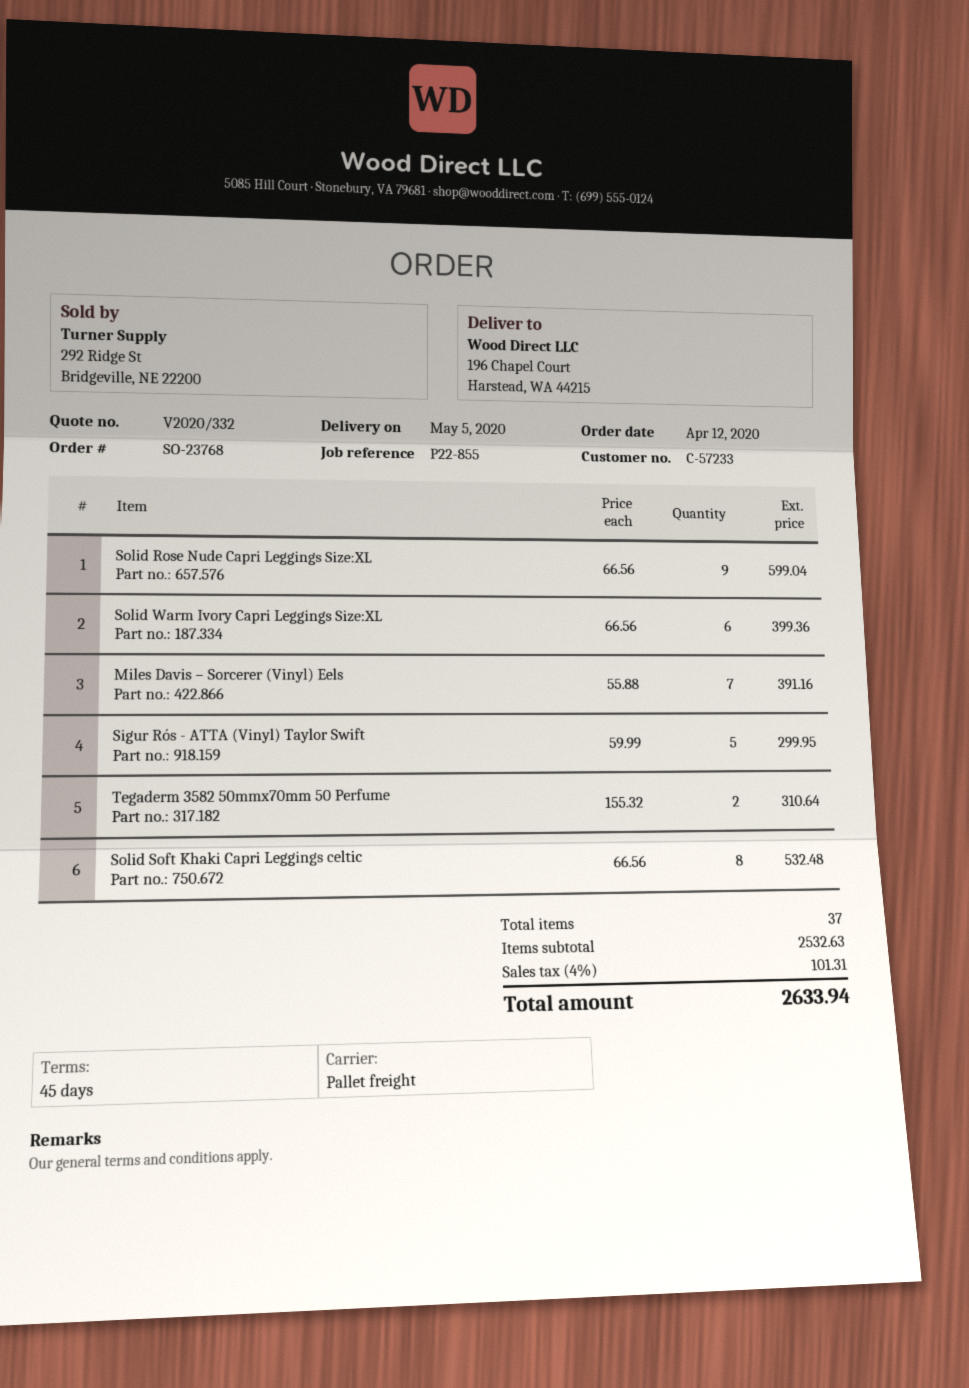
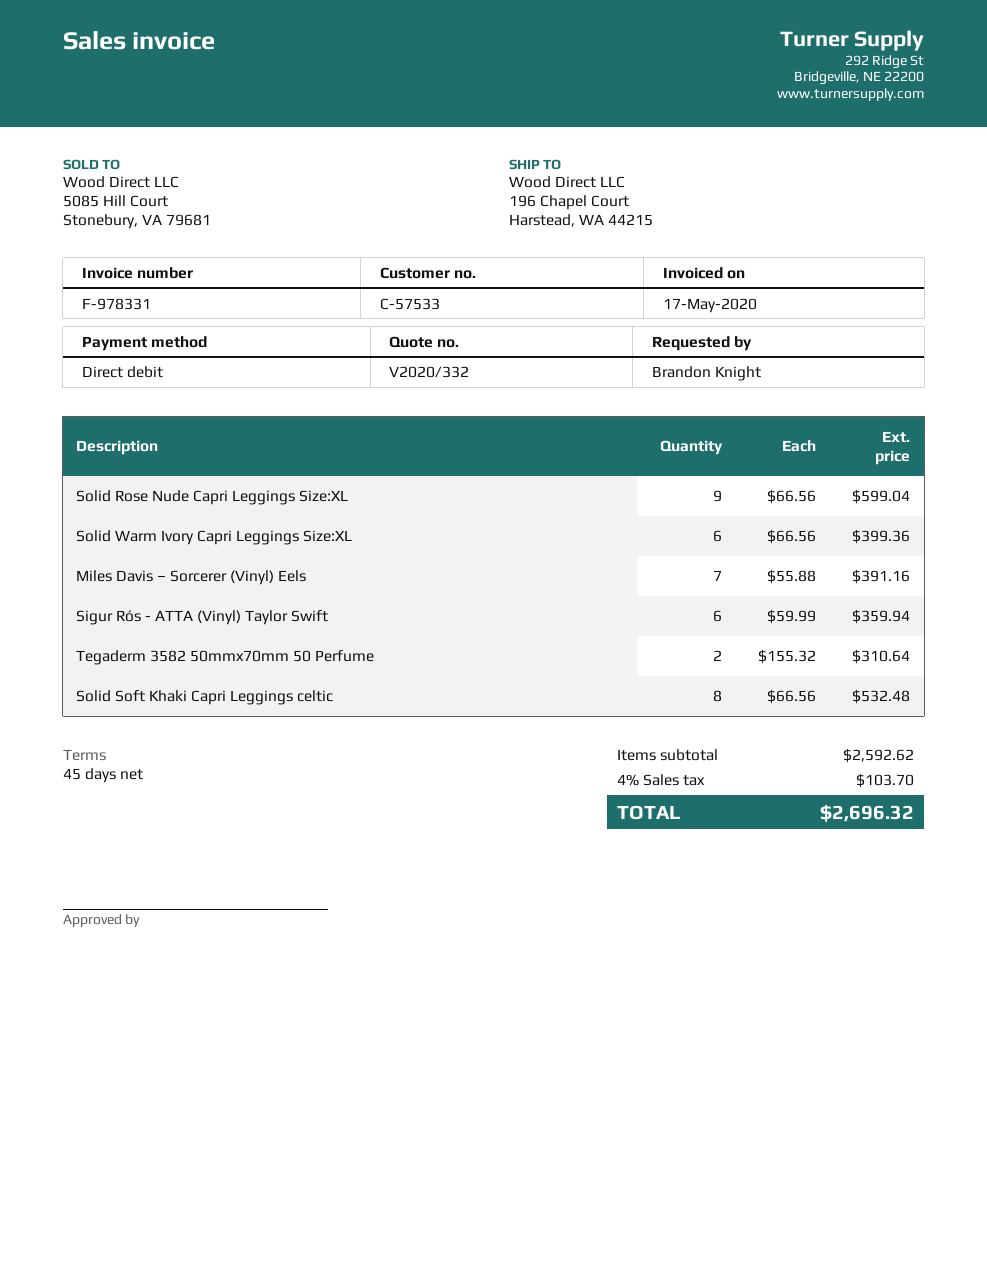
customer number: C-57233 -> C-57533
Sigur Rós - ATTA (Vinyl) Taylor Swift: 5 x 59.99 = 299.95 -> 6 x 59.99 = 359.94
subtotal: 2532.63 -> 2592.62
tax: 4% = 101.31 -> 4% = 103.70
total: 2633.94 -> 2696.32

